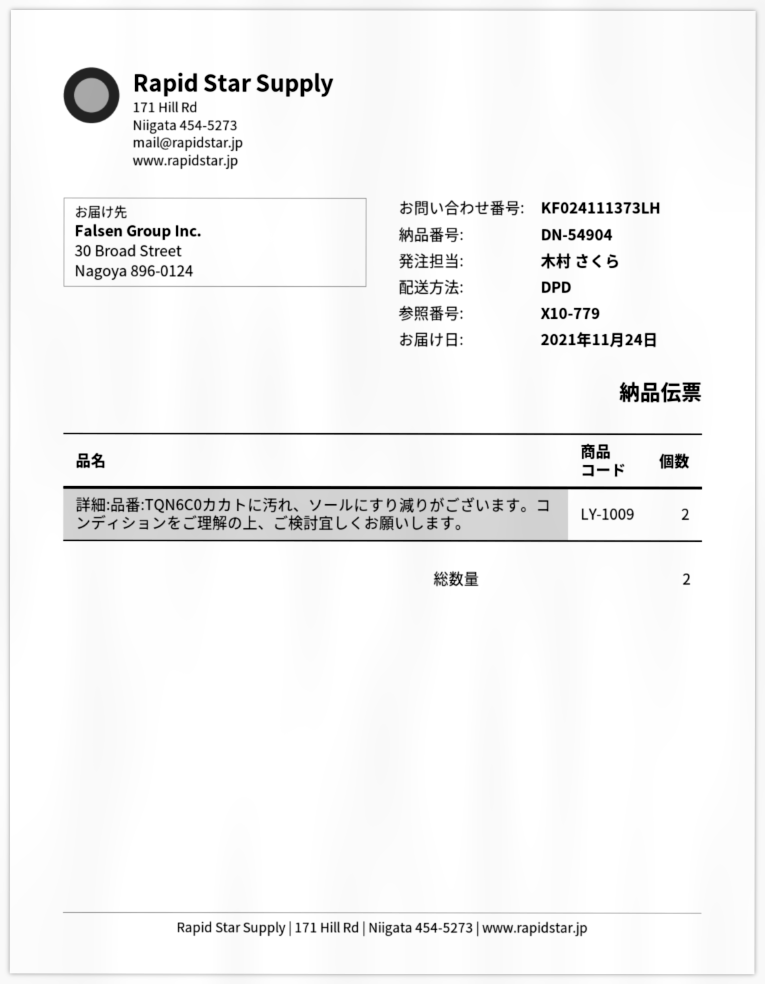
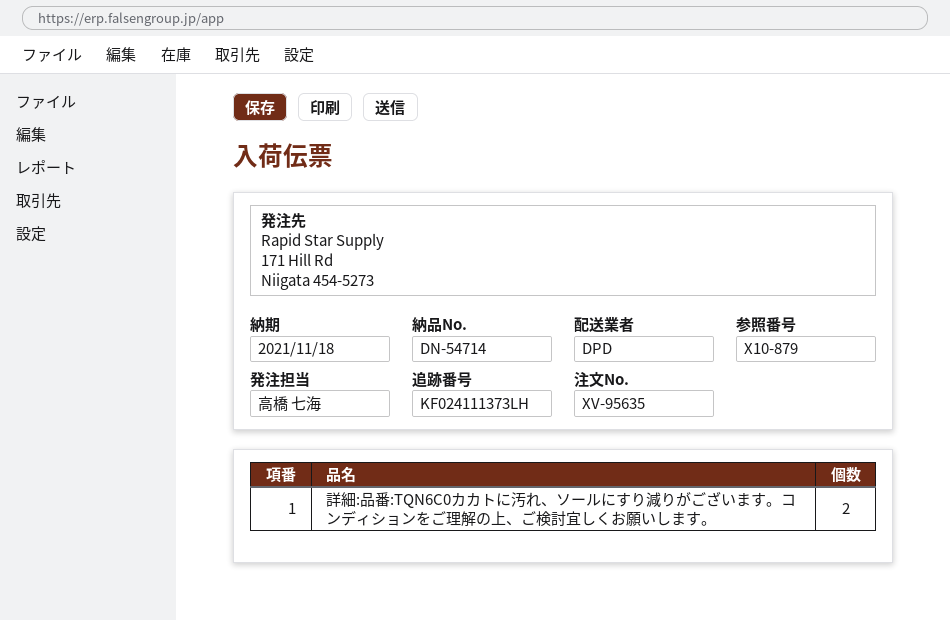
delivery note number: DN-54904 -> DN-54714
delivery date: 2021-11-24 -> 2021-11-18
reference: X10-779 -> X10-879
ordered by: 木村 さくら -> 高橋 七海

